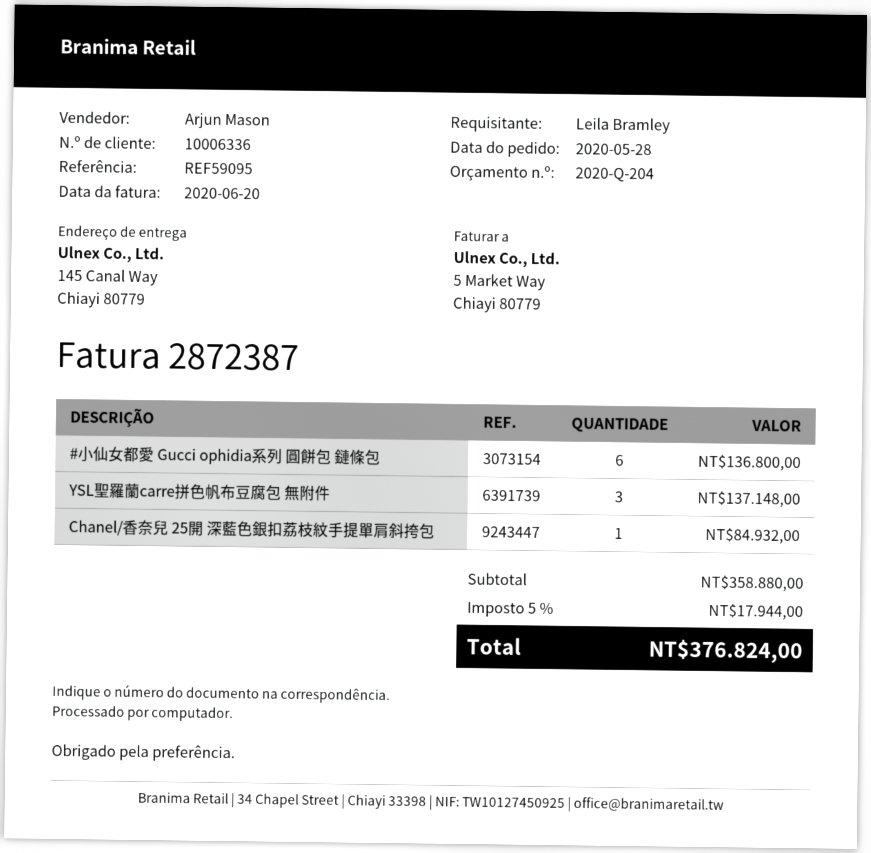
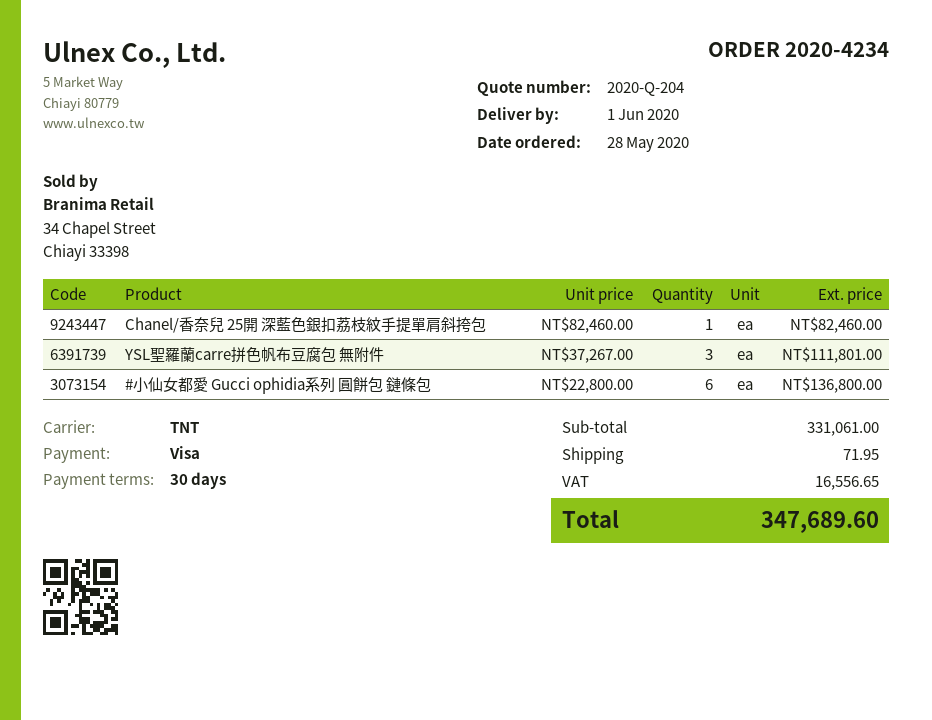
YSL聖羅蘭carre拼色帆布豆腐包 無附件: 3 for 137148.00 -> 3 for 111801.00
Chanel/香奈兒 25開 深藍色銀扣荔枝紋手提單肩斜挎包: 1 for 84932.00 -> 1 for 82460.00
subtotal: 358880.00 -> 331061.00
shipping: none -> 71.95
tax: 17944.00 -> 16556.65
total: 376824.00 -> 347689.60

